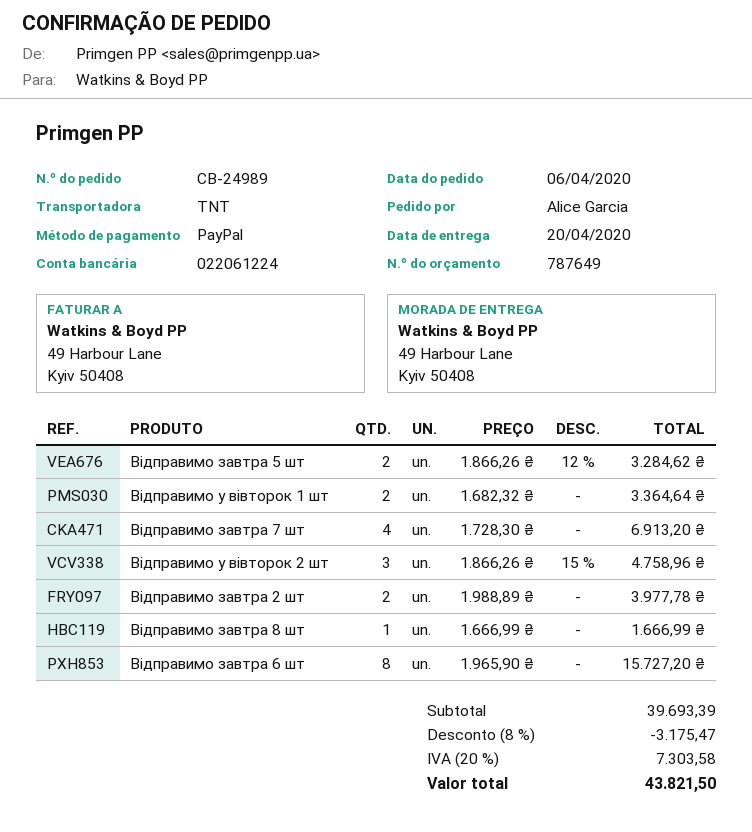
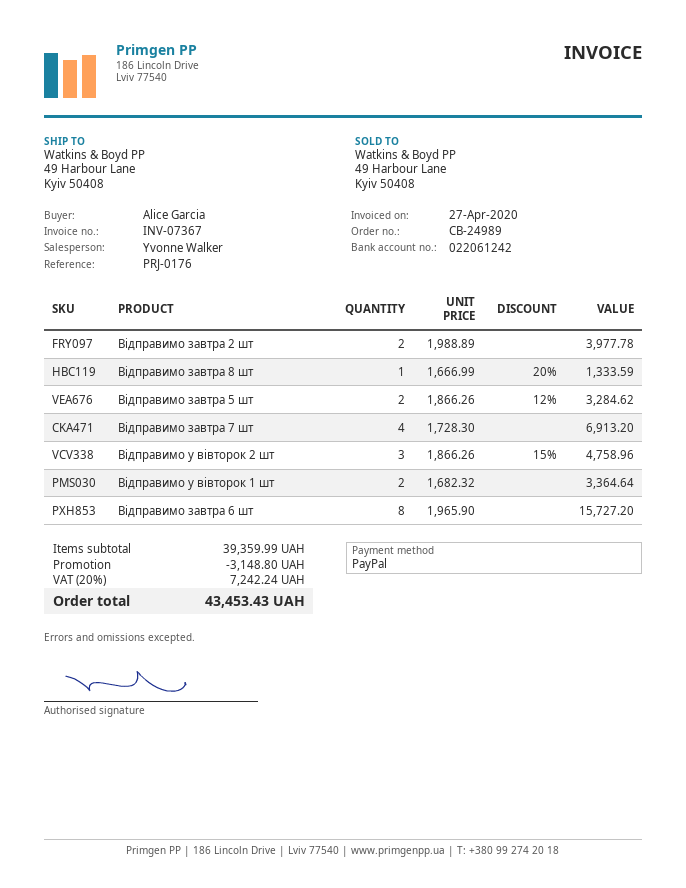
bank account: 022061224 -> 022061242
Відправимо завтра 8 шт: 1 x 1666.99 = 1666.99 -> 1 x 1666.99 - 20% = 1333.59
subtotal: 39693.39 -> 39359.99
discount: 3175.47 -> 3148.80
tax: 20% = 7303.58 -> 20% = 7242.24
total: 43821.50 -> 43453.43

